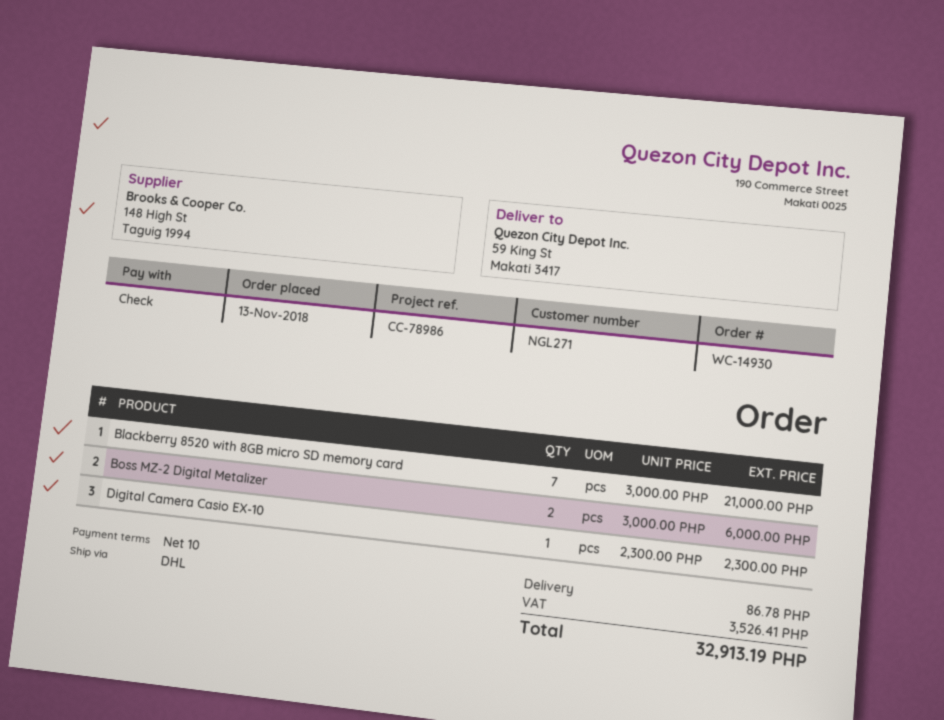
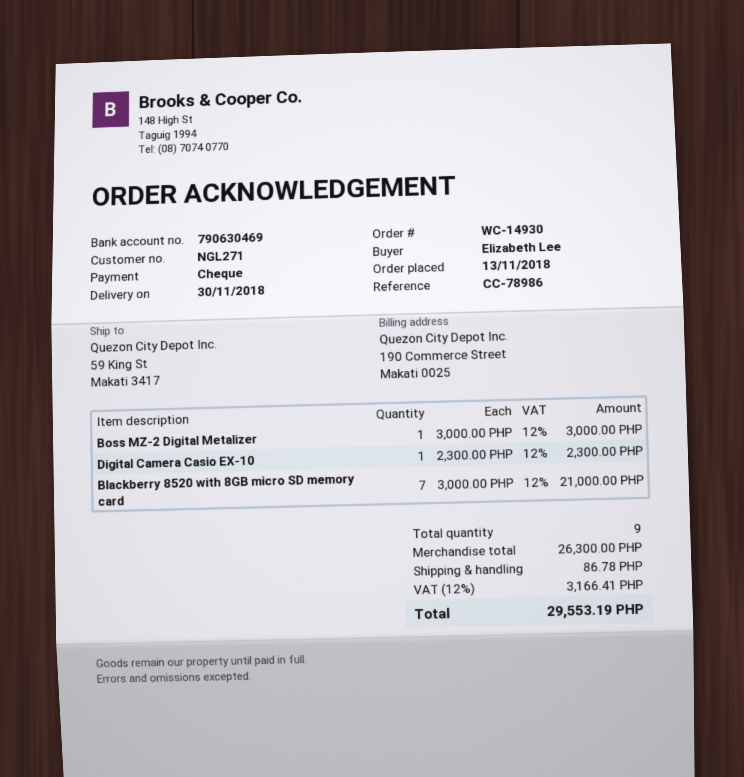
Boss MZ-2 Digital Metalizer: 2 x 3000.00 = 6000.00 -> 1 x 3000.00 = 3000.00
tax: 3526.41 -> 3166.41
total: 32913.19 -> 29553.19

